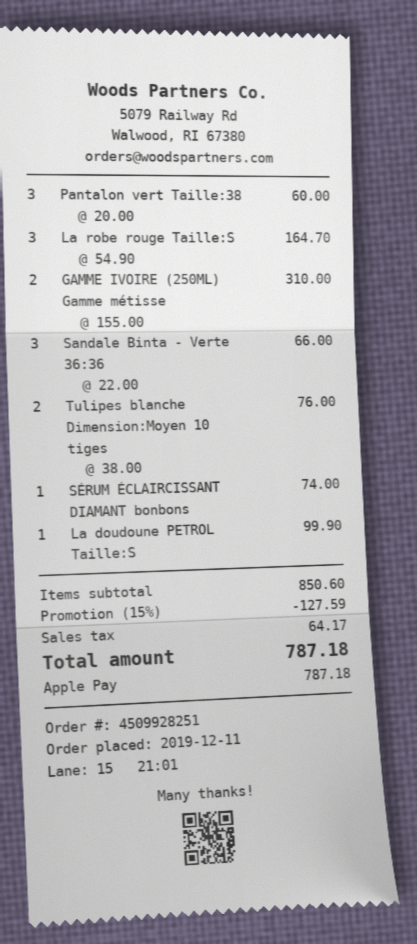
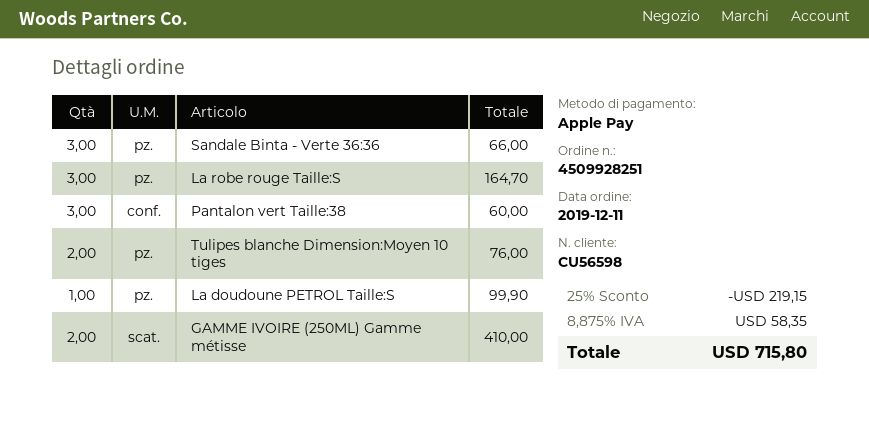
GAMME IVOIRE (250ML) Gamme métisse: 2 for 310.00 -> 2 for 410.00
SÉRUM ÉCLAIRCISSANT DIAMANT bonbons: 1 for 74.00 -> none
discount: 15% = 127.59 -> 25% = 219.15
tax: 64.17 -> 58.35
total: 787.18 -> 715.80

